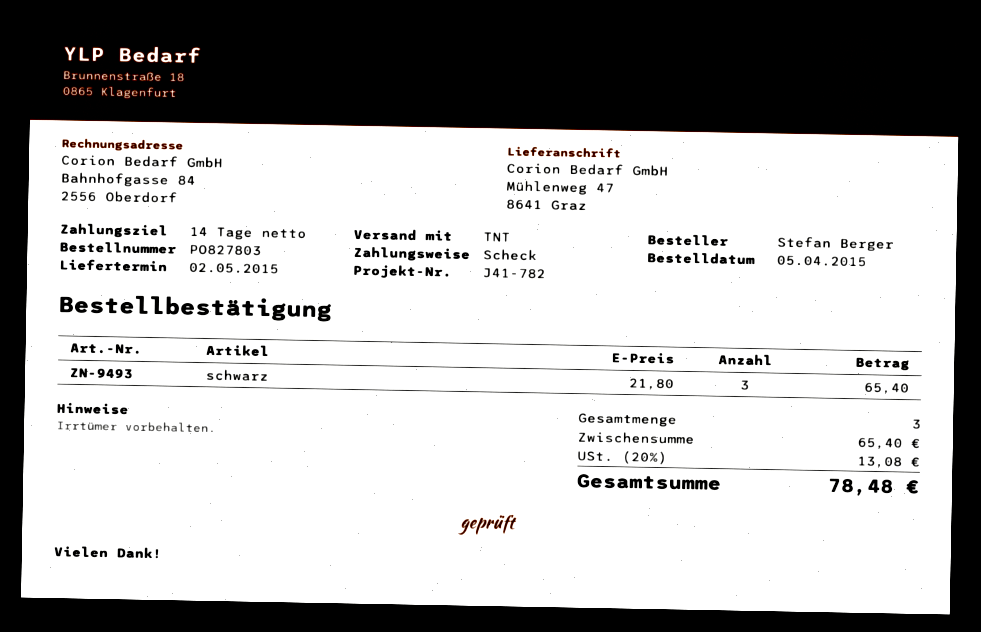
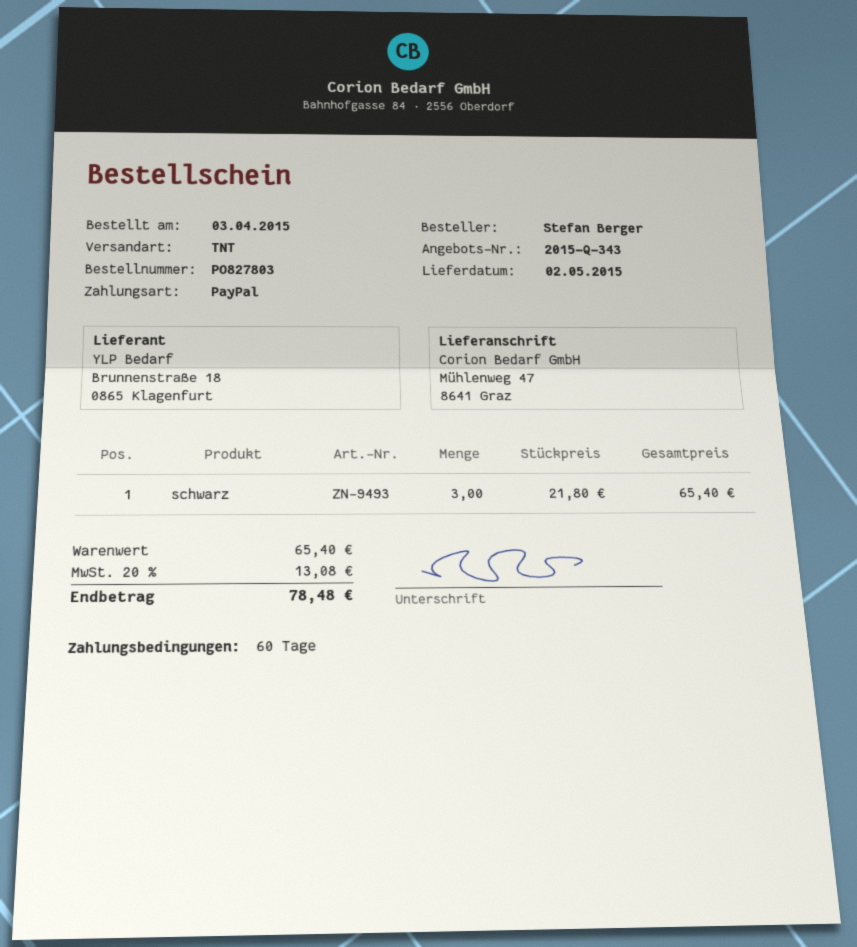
order date: 2015-04-05 -> 2015-04-03
payment terms: 14 days -> 60 days
payment method: cheque -> PayPal

